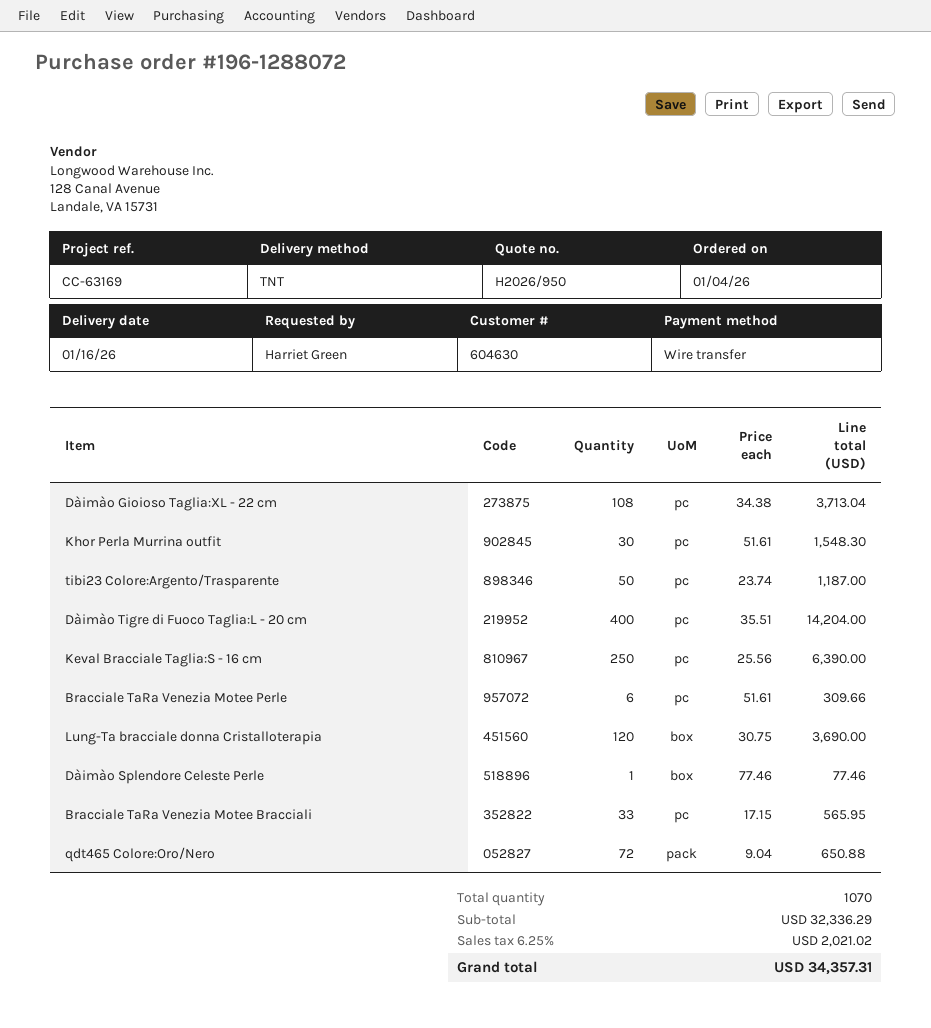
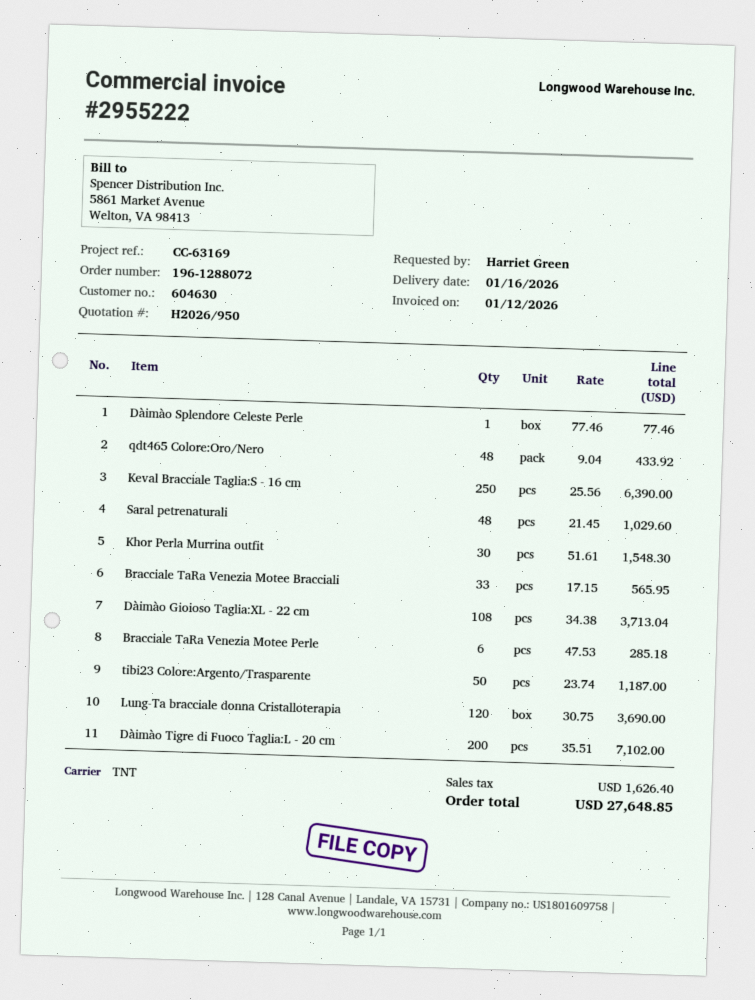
Dàimào Tigre di Fuoco Taglia:L - 20 cm: 400 x 35.51 = 14204.00 -> 200 x 35.51 = 7102.00
Bracciale TaRa Venezia Motee Perle: 6 x 51.61 = 309.66 -> 6 x 47.53 = 285.18
qdt465 Colore:Oro/Nero: 72 x 9.04 = 650.88 -> 48 x 9.04 = 433.92
Saral petrenaturali: none -> 48 x 21.45 = 1029.60
tax: 2021.02 -> 1626.40
total: 34357.31 -> 27648.85

